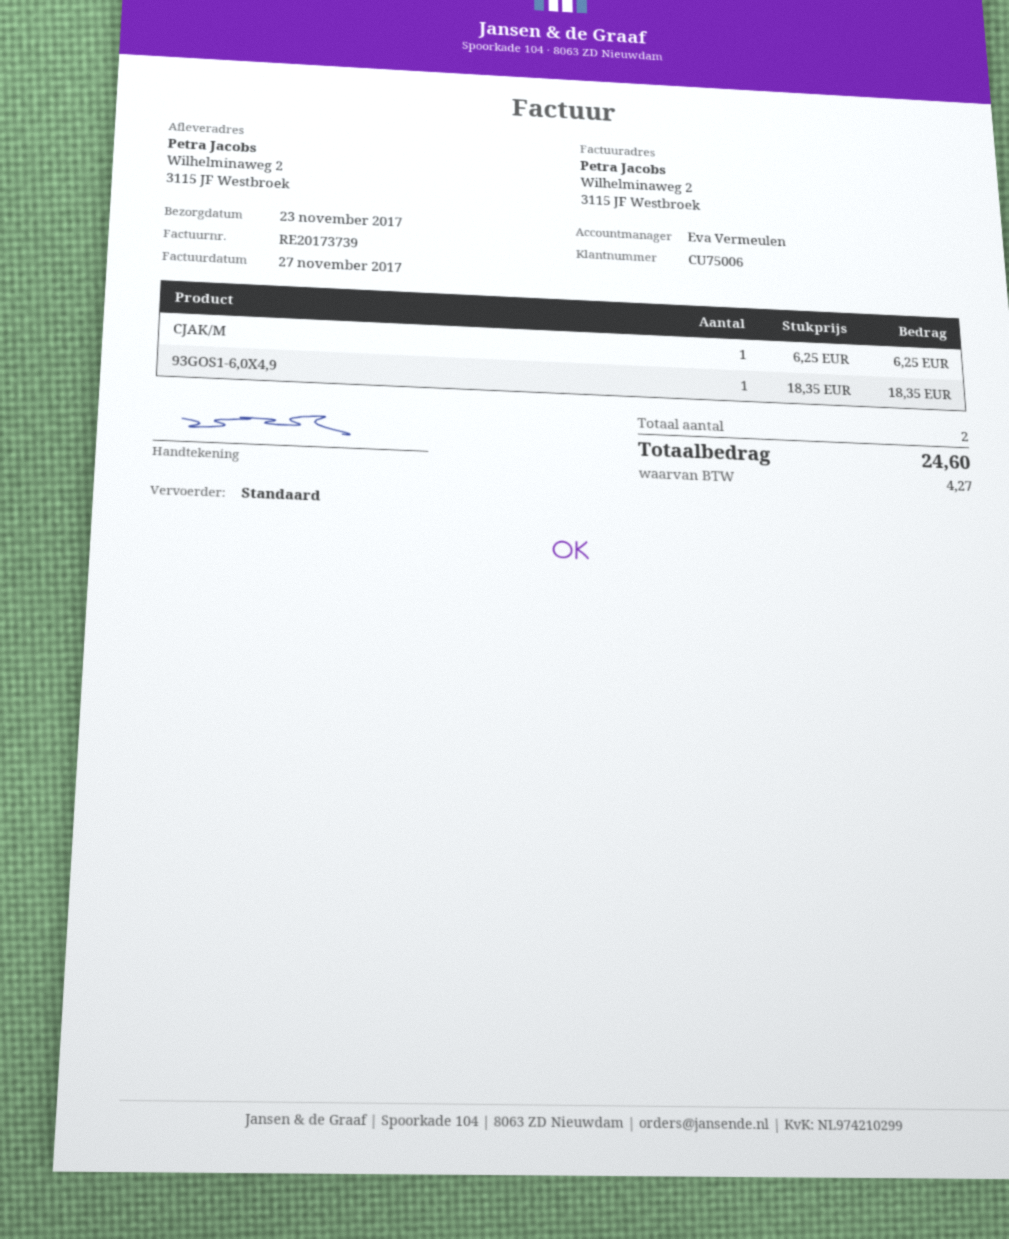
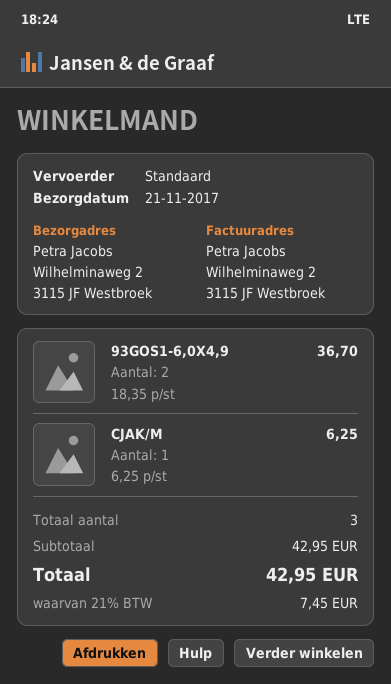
delivery date: 2017-11-23 -> 2017-11-21
93GOS1-6,0X4,9: 1 x 18.35 = 18.35 -> 2 x 18.35 = 36.70
total quantity: 2 -> 3
tax: 4.27 -> 7.45
total: 24.60 -> 42.95

